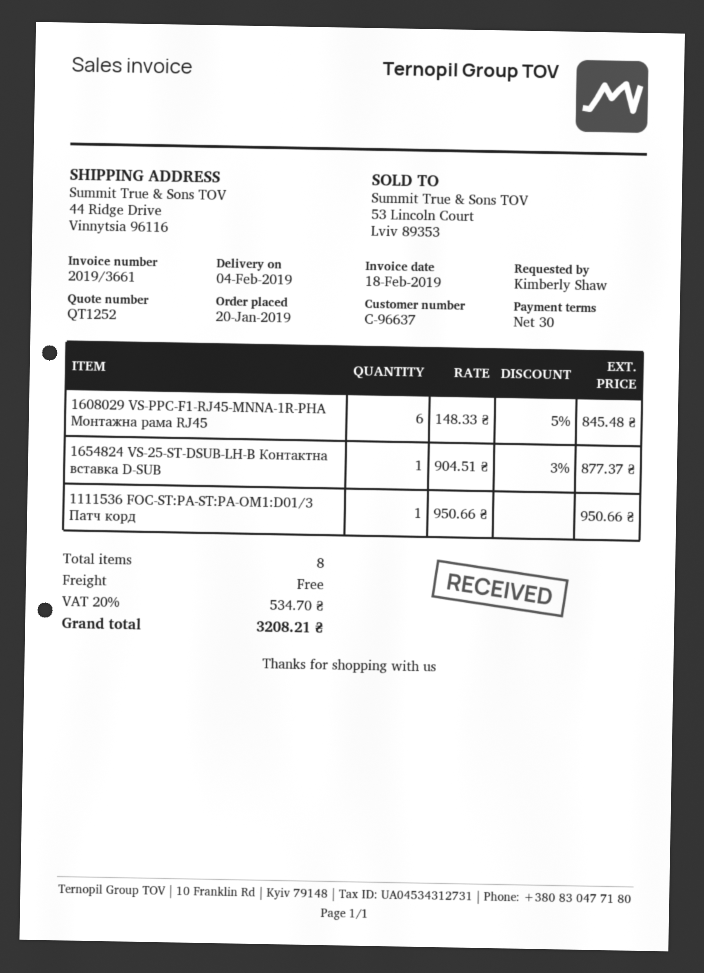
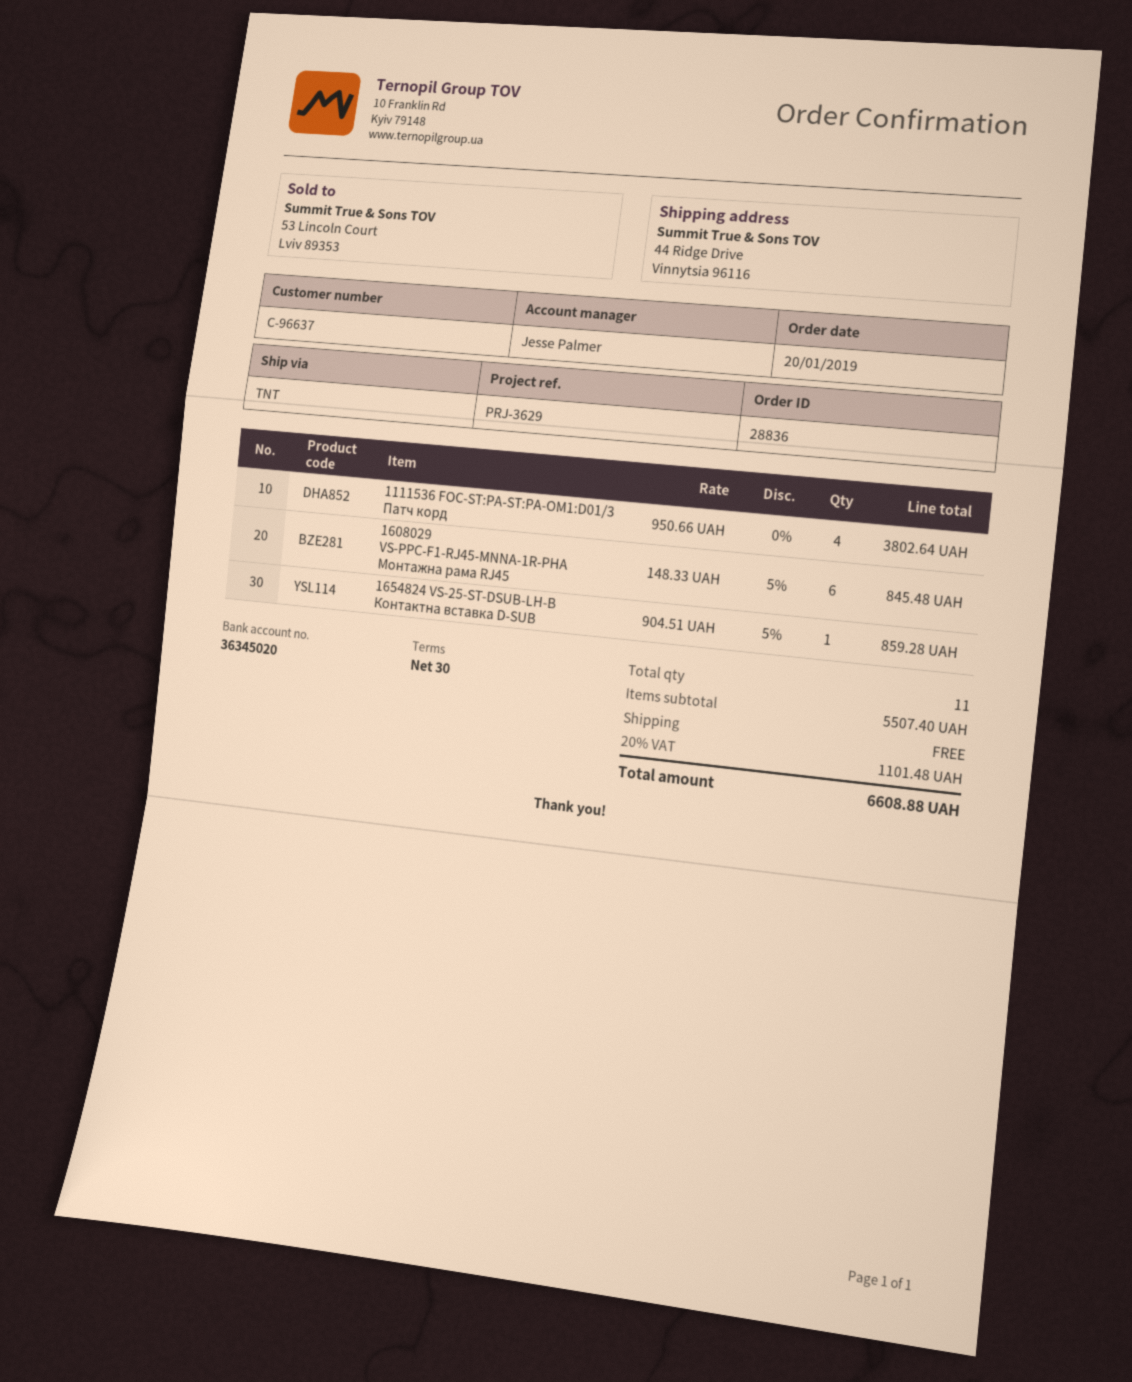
1654824 VS-25-ST-DSUB-LH-B Контактна вставка D-SUB: 1 x 904.51 - 3% = 877.37 -> 1 x 904.51 - 5% = 859.28
1111536 FOC-ST:PA-ST:PA-OM1:D01/3 Патч корд: 1 x 950.66 = 950.66 -> 4 x 950.66 = 3802.64
total quantity: 8 -> 11
tax: 20% = 534.70 -> 20% = 1101.48
total: 3208.21 -> 6608.88

